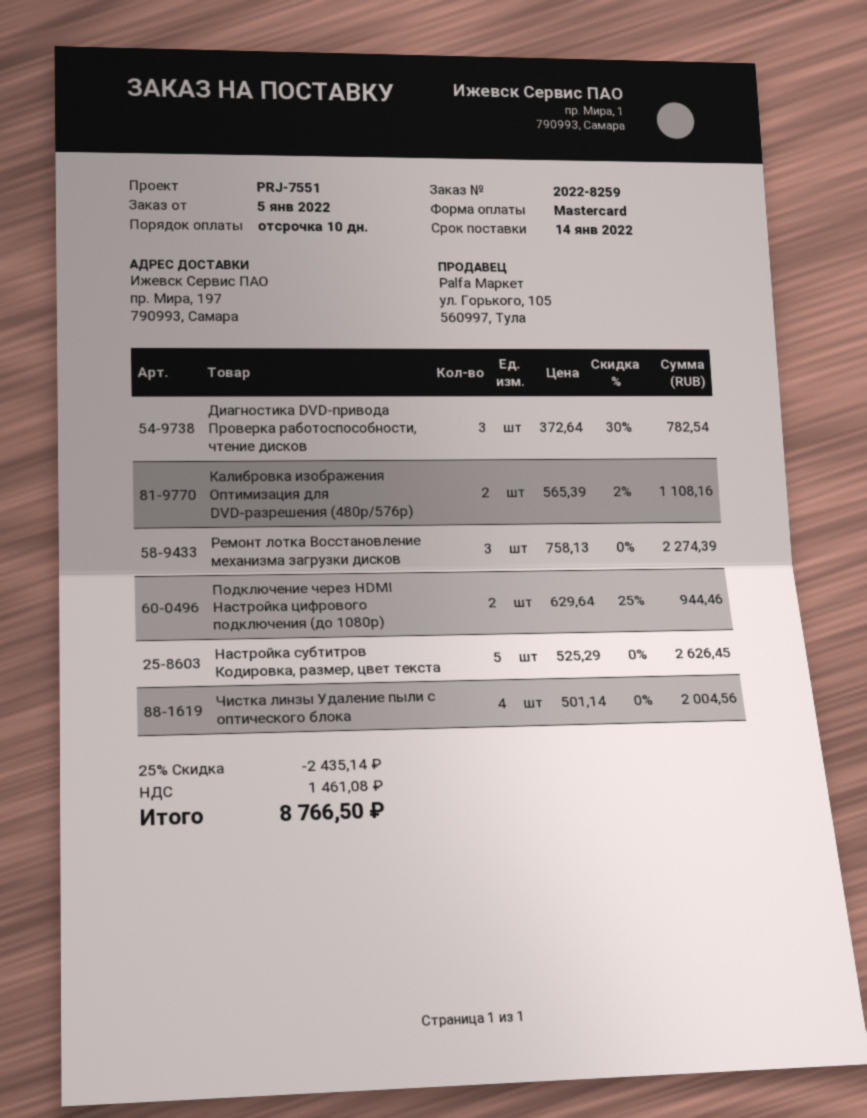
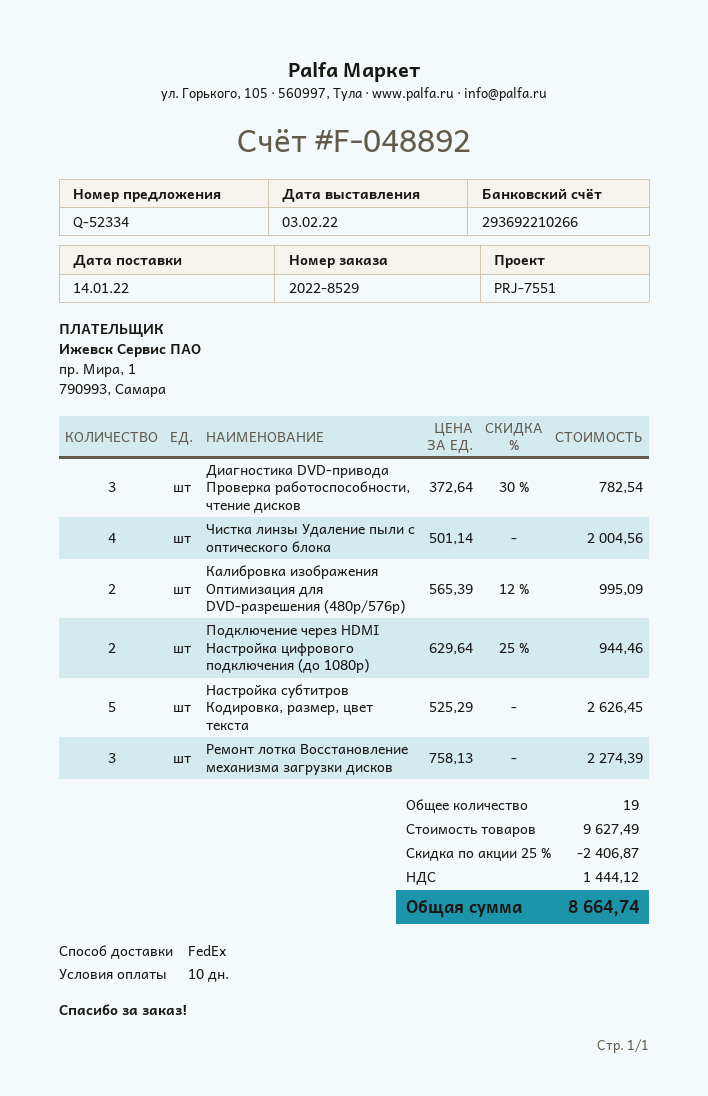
order number: 2022-8259 -> 2022-8529
Калибровка изображения Оптимизация для DVD-разрешения (480p/576p): 2 x 565.39 - 2% = 1108.16 -> 2 x 565.39 - 12% = 995.09
discount: 25% = 2435.14 -> 25% = 2406.87
tax: 1461.08 -> 1444.12
total: 8766.50 -> 8664.74

